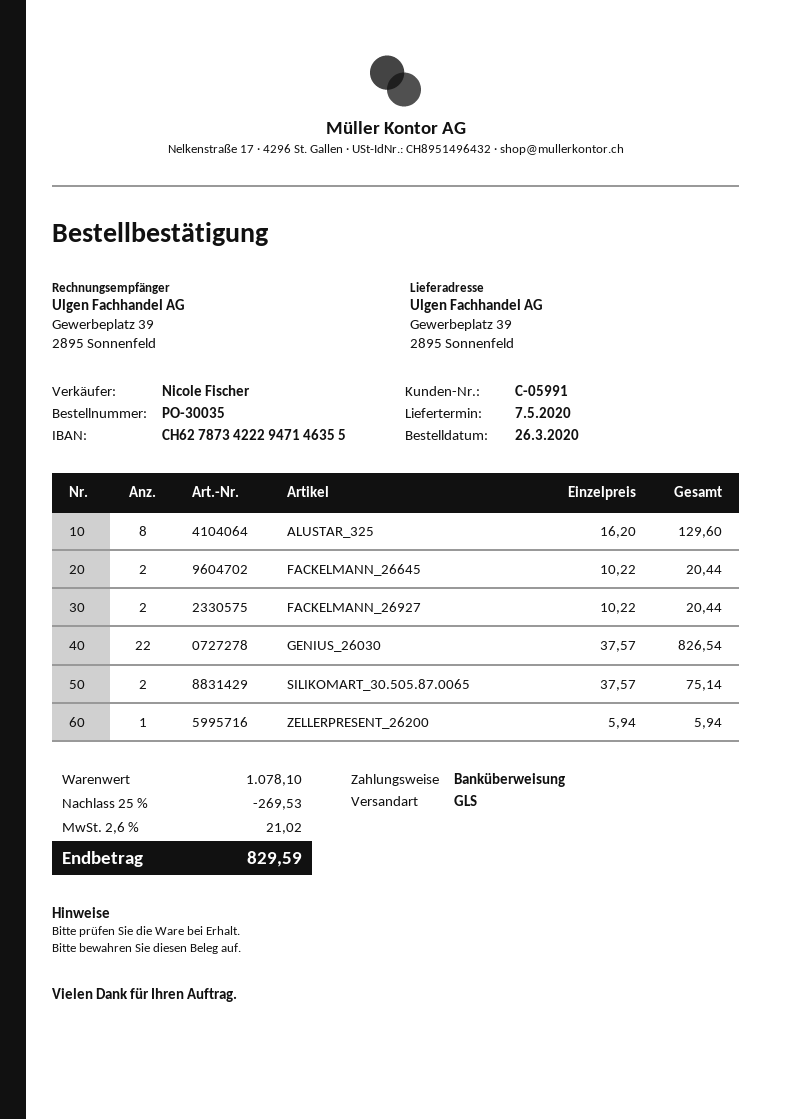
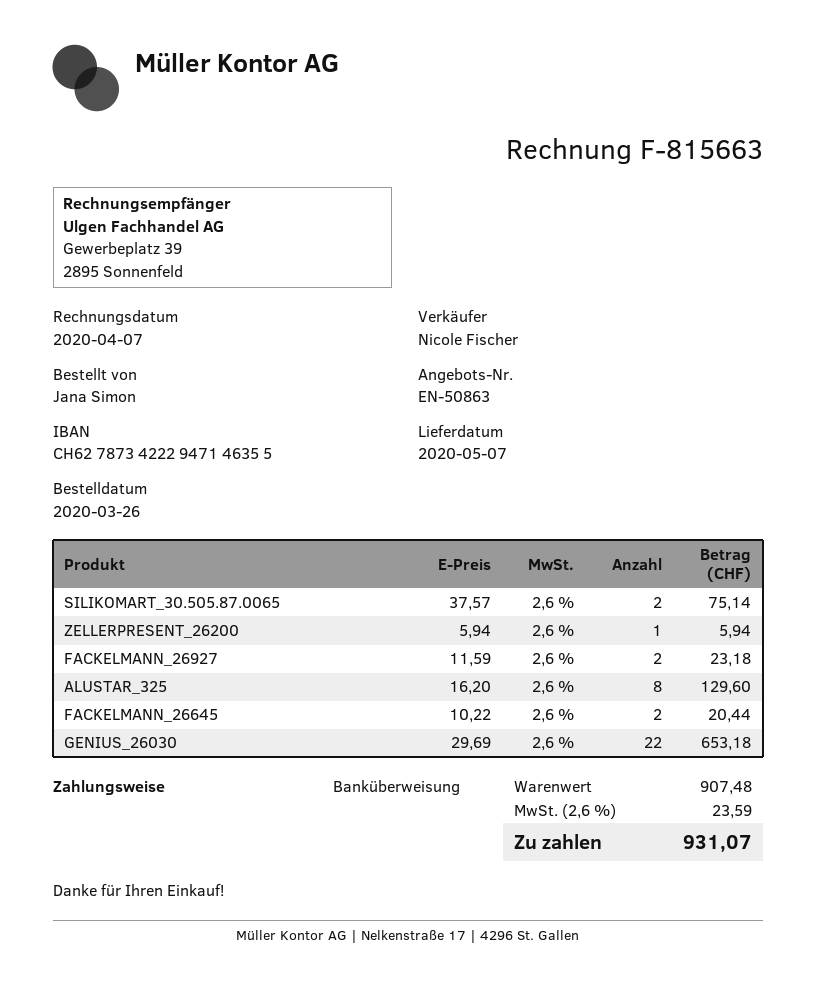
FACKELMANN_26927: 2 x 10.22 = 20.44 -> 2 x 11.59 = 23.18
GENIUS_26030: 22 x 37.57 = 826.54 -> 22 x 29.69 = 653.18
subtotal: 1078.10 -> 907.48
discount: 25% = 269.53 -> none
tax: 2.6% = 21.02 -> 2.6% = 23.59
total: 829.59 -> 931.07

